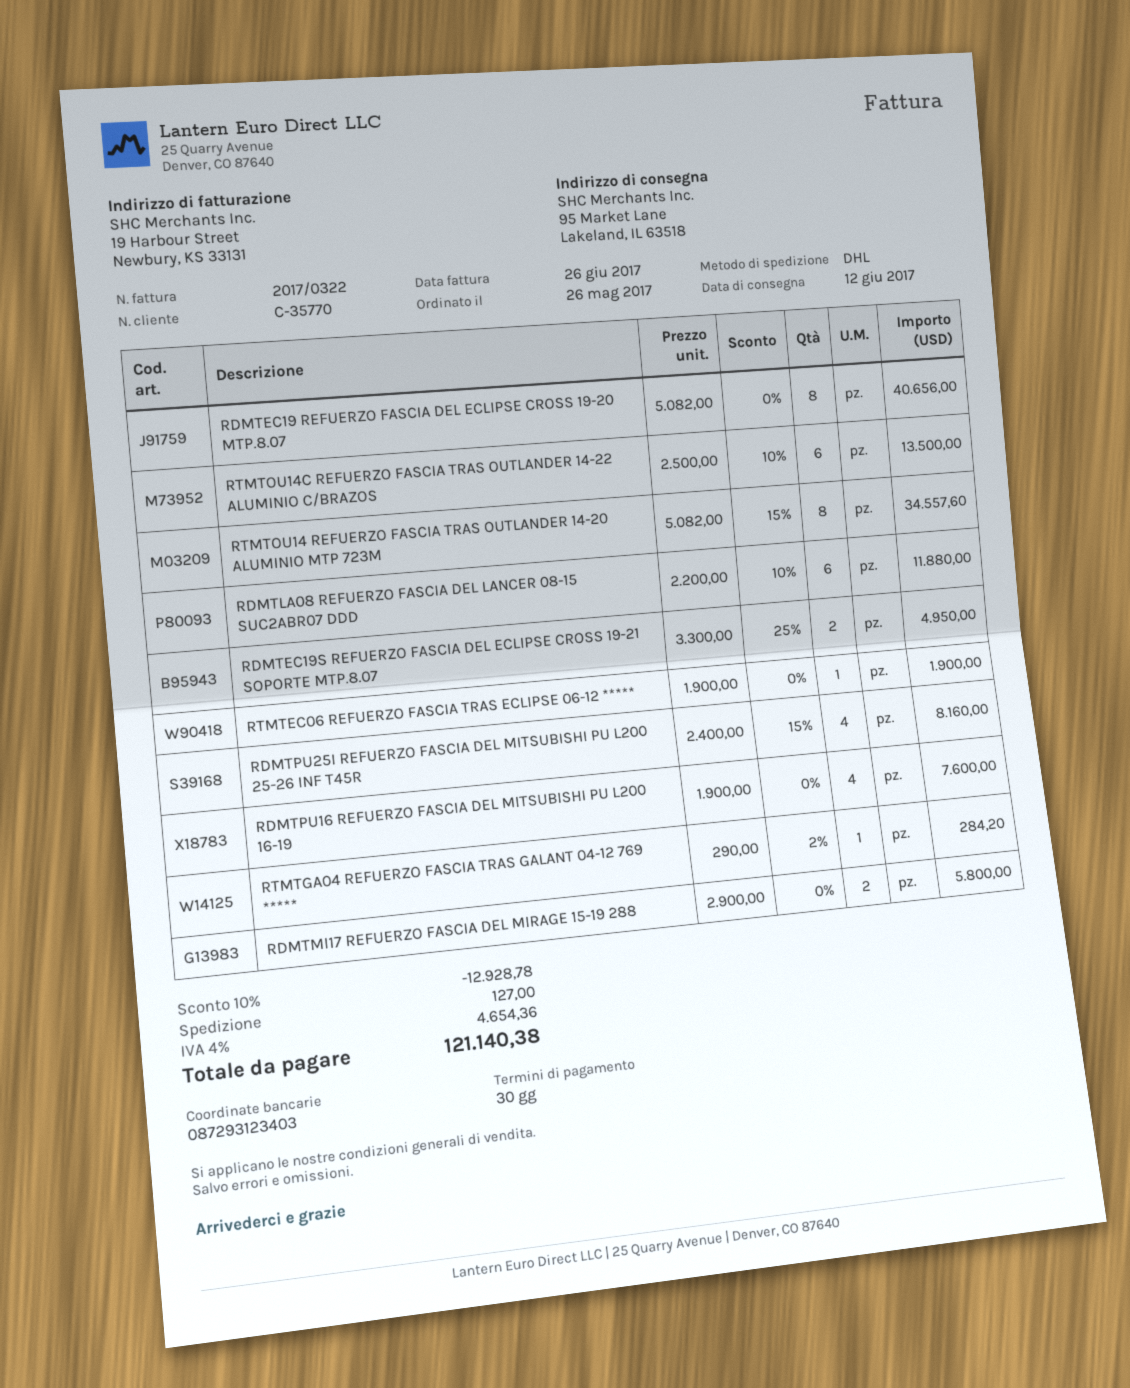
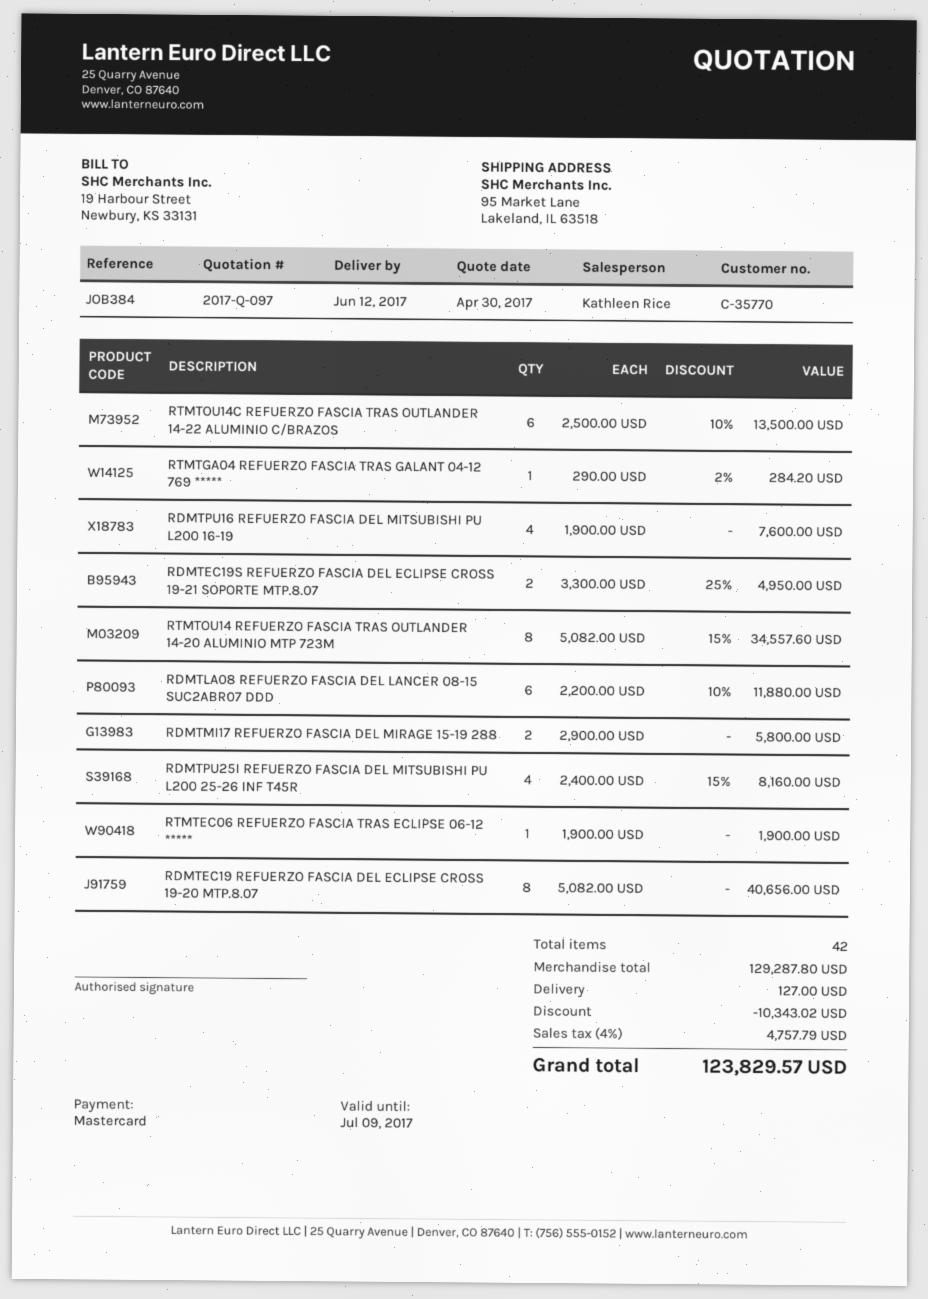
discount: 12928.78 -> 10343.02
tax: 4% = 4654.36 -> 4% = 4757.79
total: 121140.38 -> 123829.57

